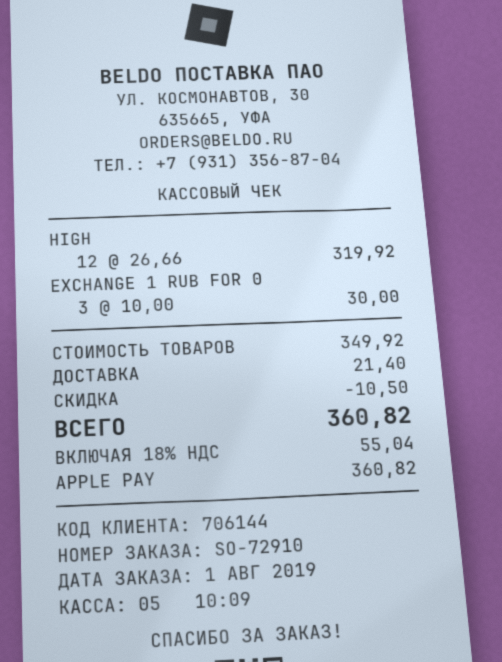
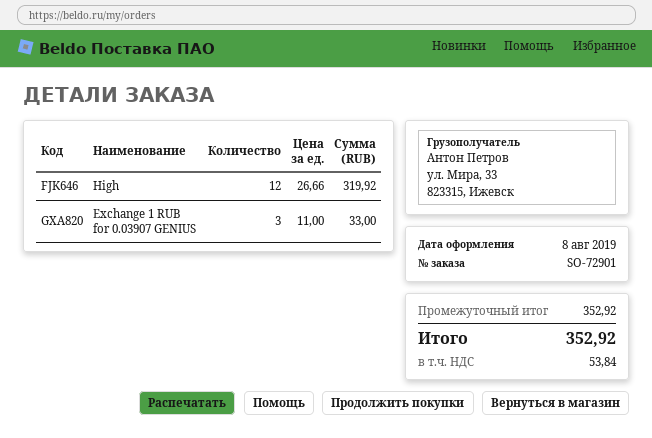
order number: SO-72910 -> SO-72901
order date: 2019-08-01 -> 2019-08-08
EXCHANGE 1 RUB FOR 0: 3 x 10.00 = 30.00 -> 3 x 11.00 = 33.00
subtotal: 349.92 -> 352.92
discount: 10.50 -> none
shipping: 21.40 -> none
tax: 55.04 -> 53.84
total: 360.82 -> 352.92

